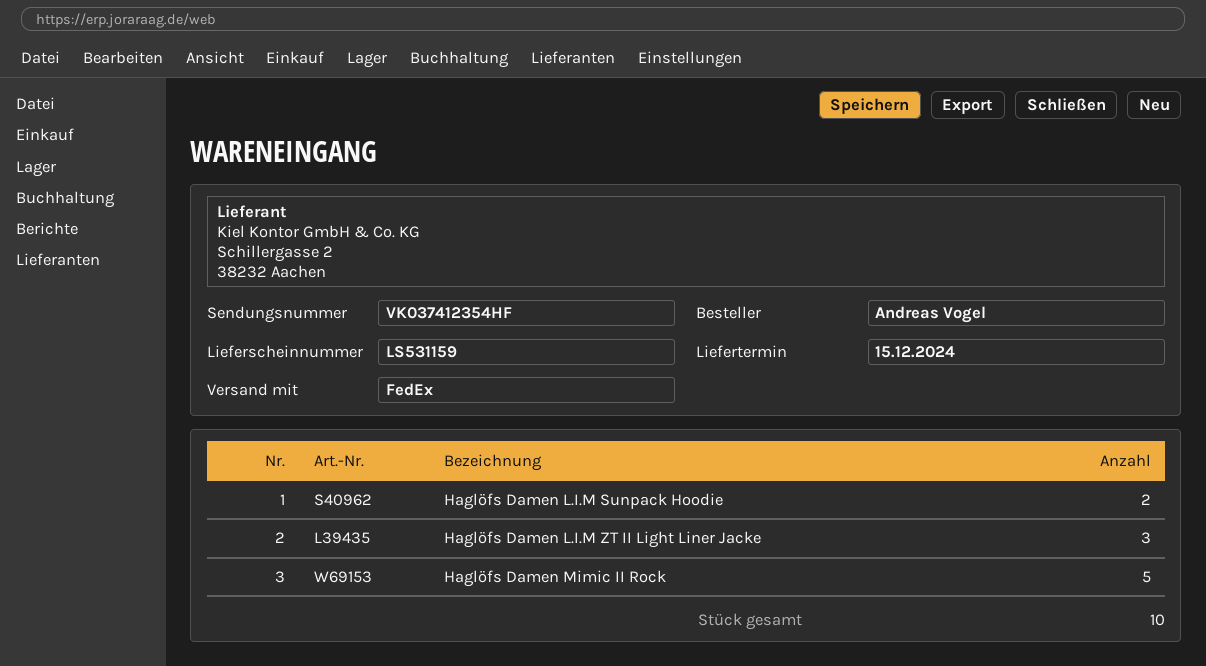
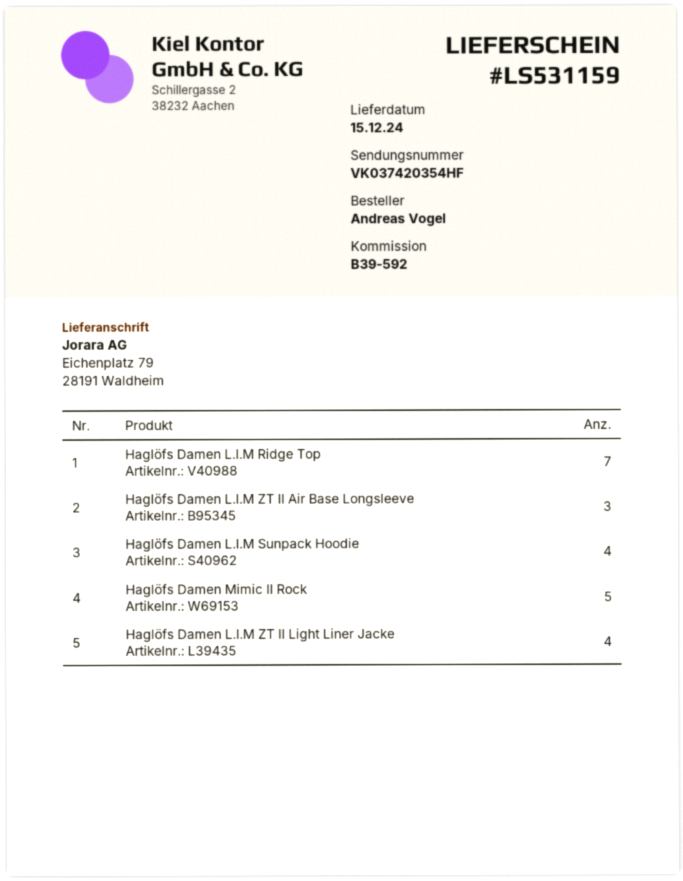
tracking number: VK037412354HF -> VK037420354HF
Haglöfs Damen L.I.M Sunpack Hoodie: 2 -> 4
Haglöfs Damen L.I.M ZT II Light Liner Jacke: 3 -> 4
Haglöfs Damen L.I.M Ridge Top: none -> 7
Haglöfs Damen L.I.M ZT II Air Base Longsleeve: none -> 3

